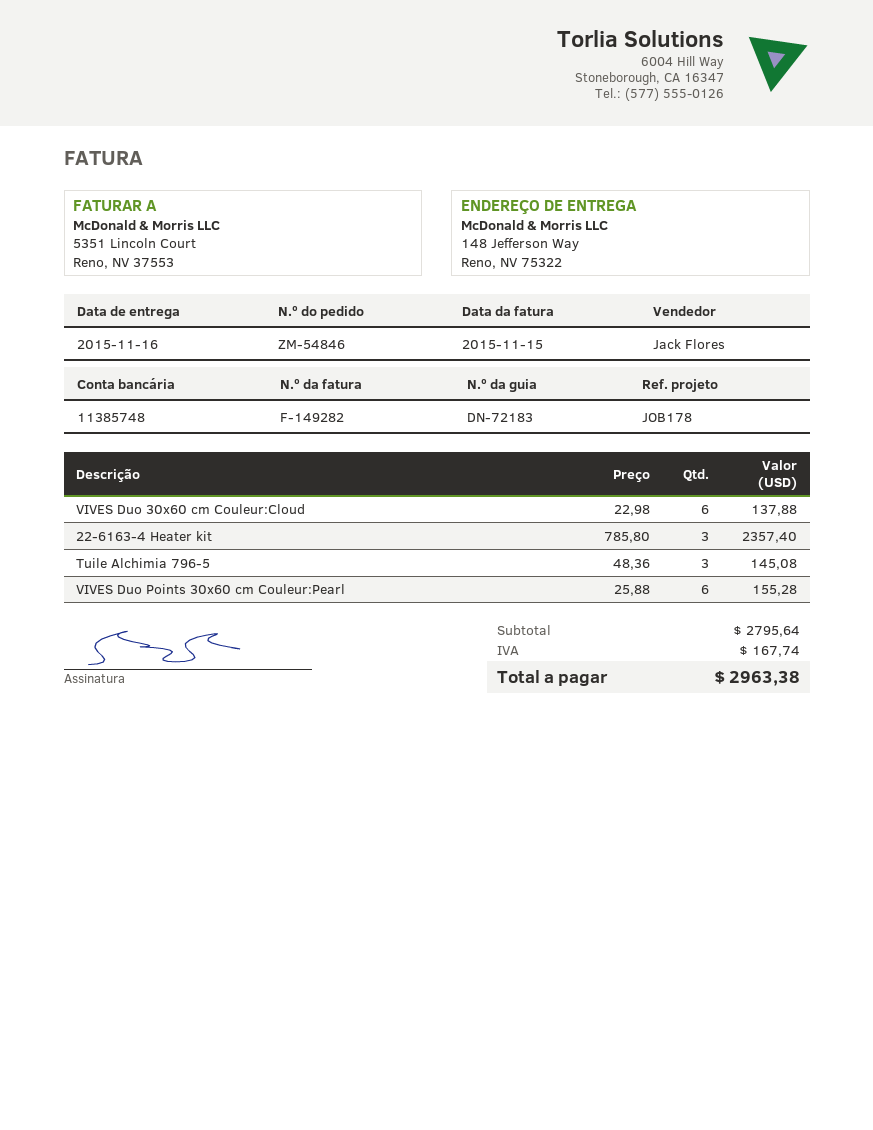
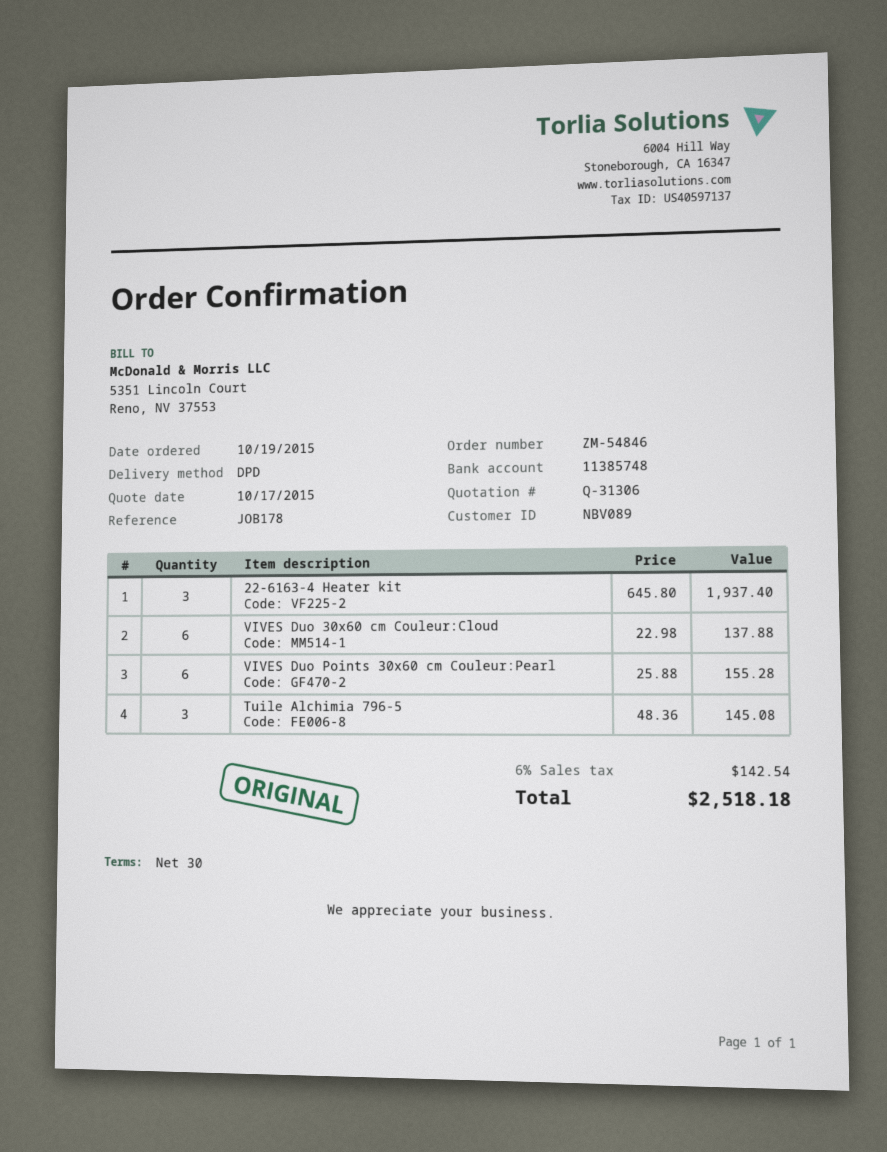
22-6163-4 Heater kit: 3 x 785.80 = 2357.40 -> 3 x 645.80 = 1937.40
tax: 167.74 -> 142.54
total: 2963.38 -> 2518.18

